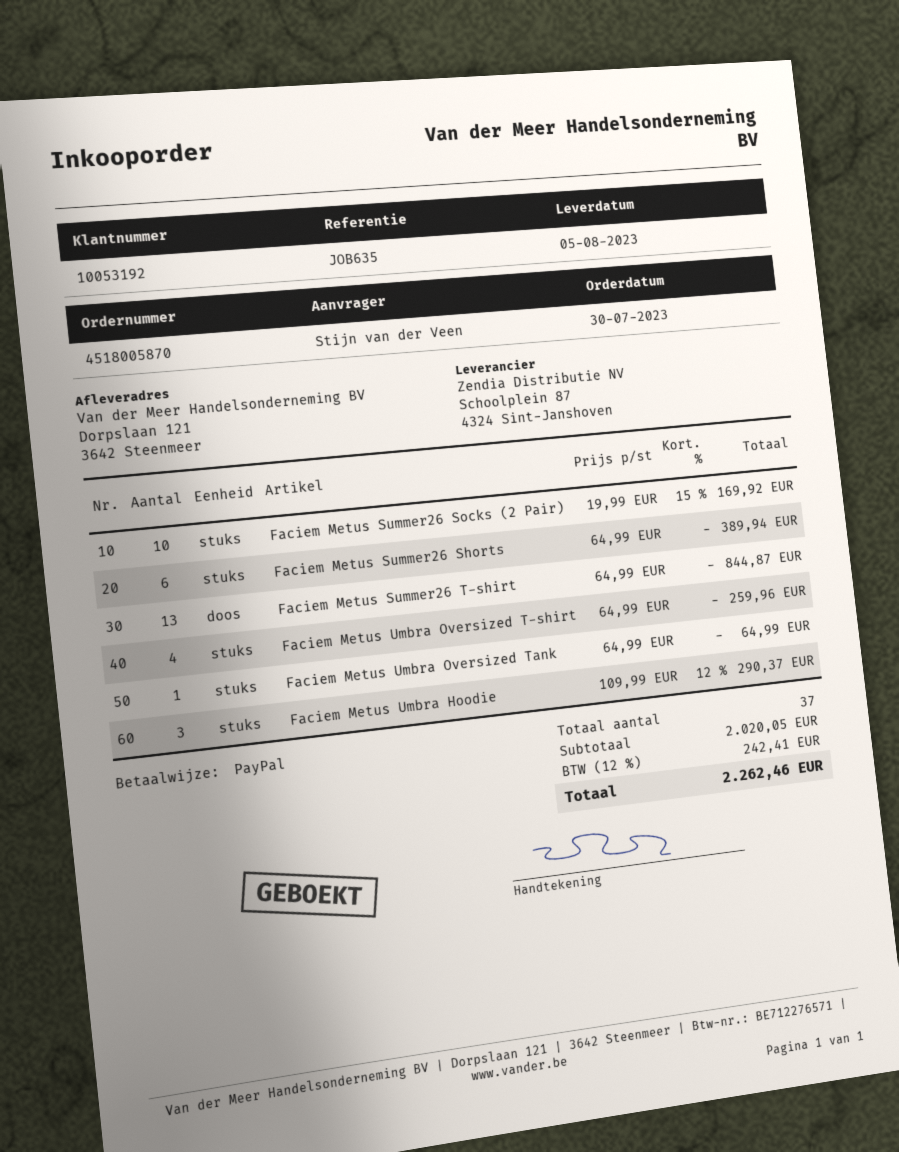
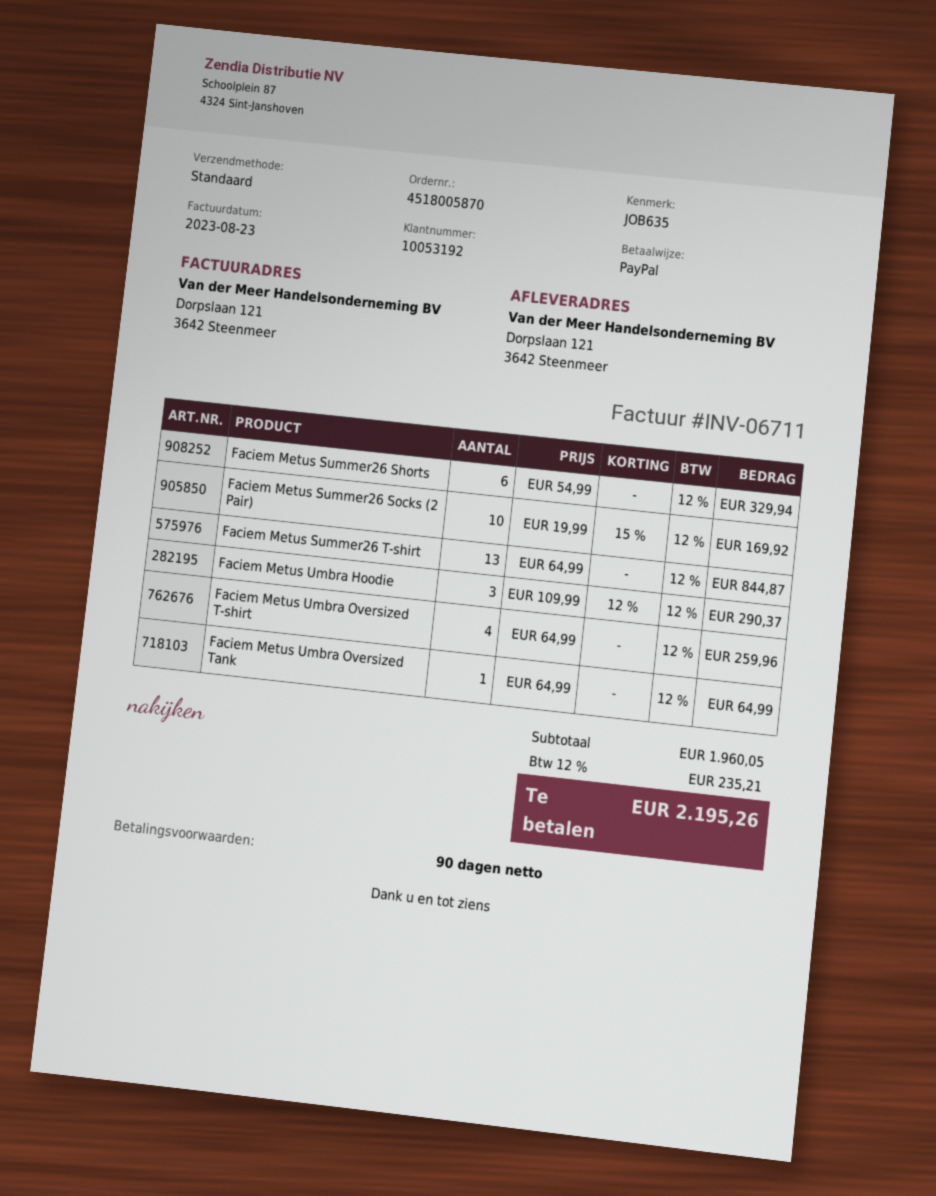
Faciem Metus Summer26 Shorts: 6 x 64.99 = 389.94 -> 6 x 54.99 = 329.94
subtotal: 2020.05 -> 1960.05
tax: 12% = 242.41 -> 12% = 235.21
total: 2262.46 -> 2195.26

